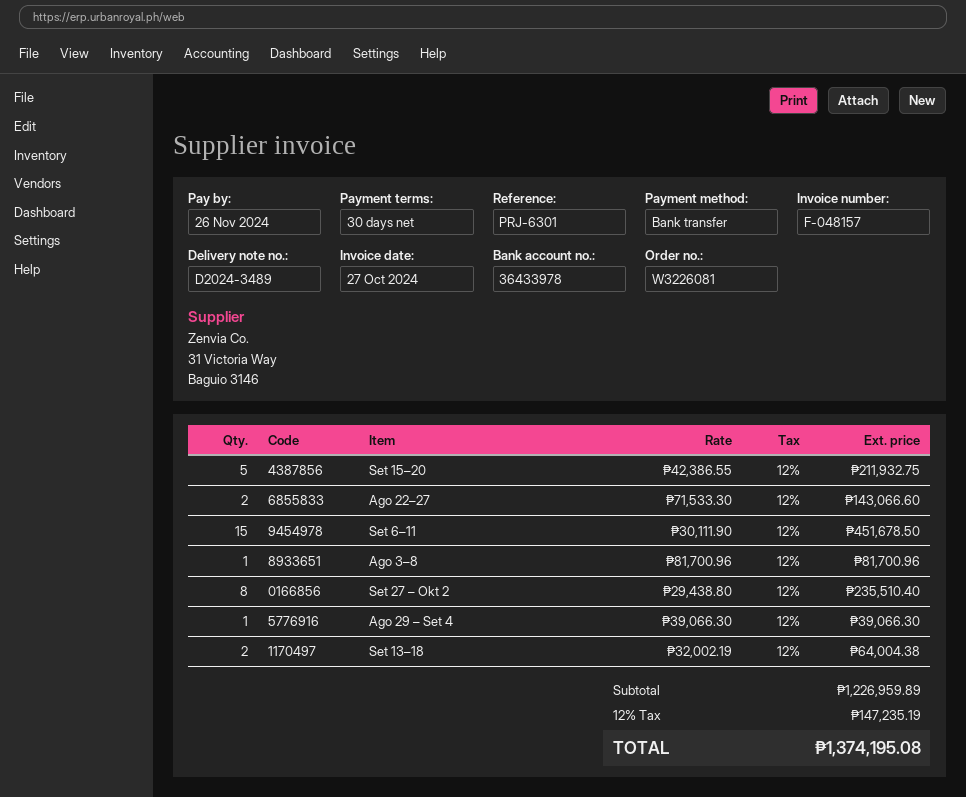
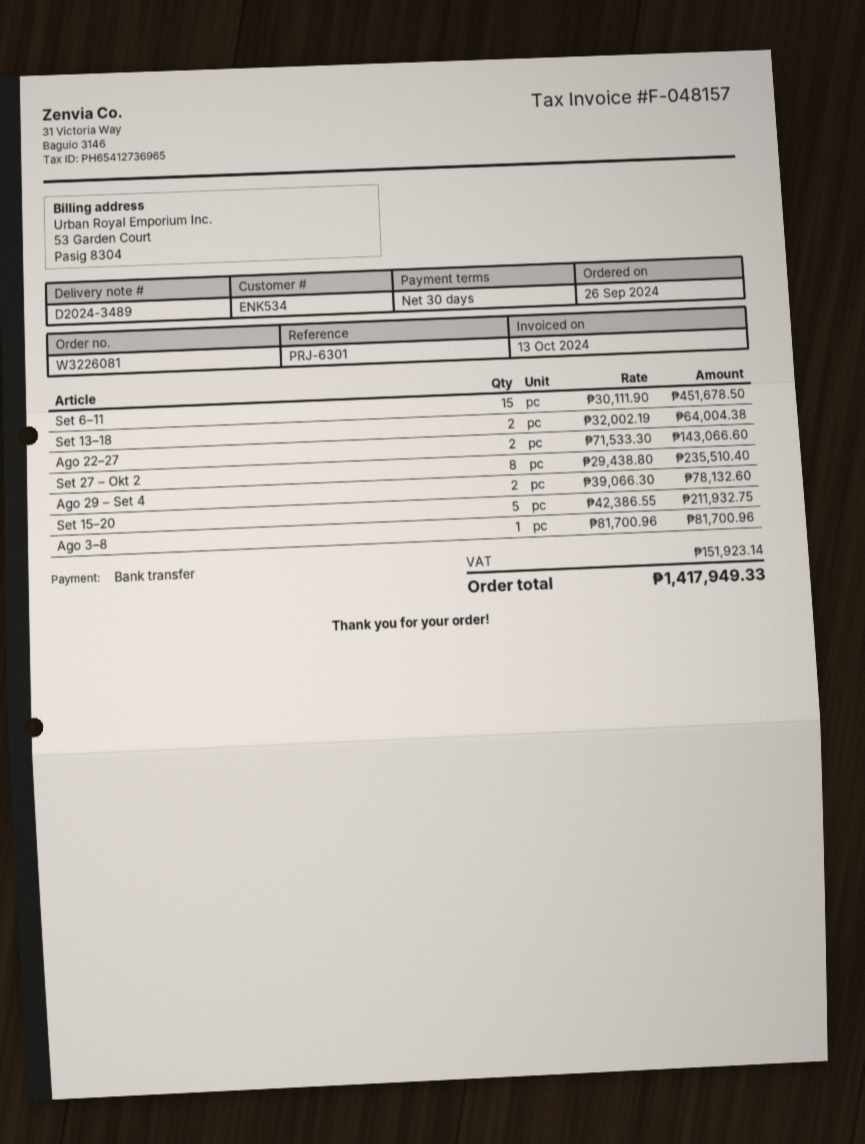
invoice date: 2024-10-27 -> 2024-10-13
Ago 29 – Set 4: 1 x 39066.30 = 39066.30 -> 2 x 39066.30 = 78132.60
tax: 147235.19 -> 151923.14
total: 1374195.08 -> 1417949.33

